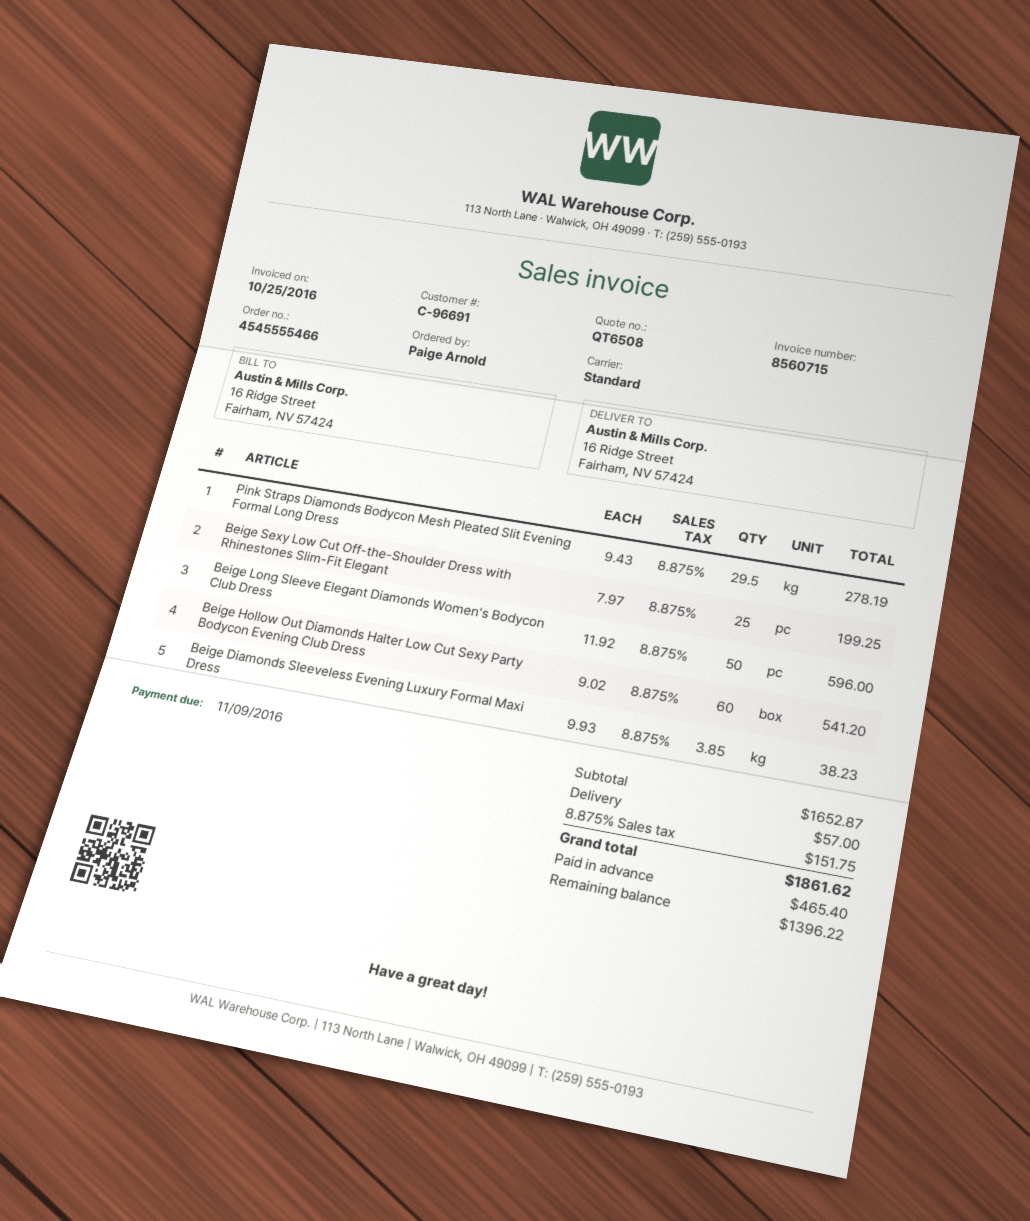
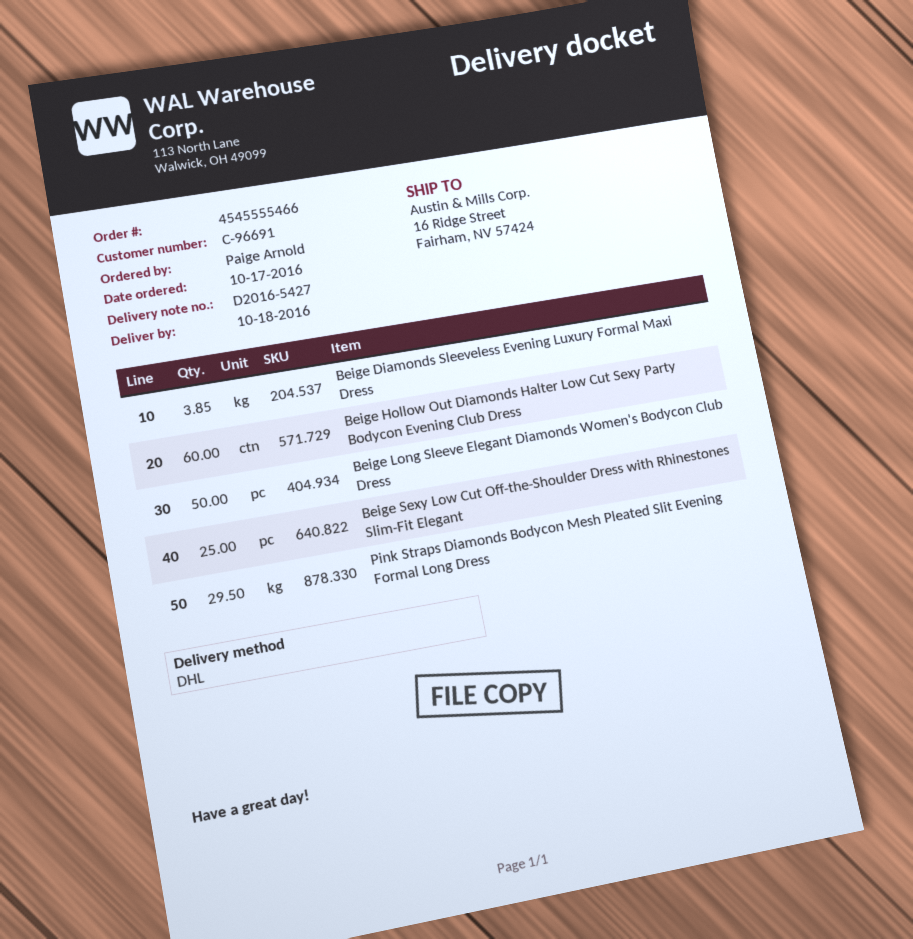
shipping method: standard -> DHL

